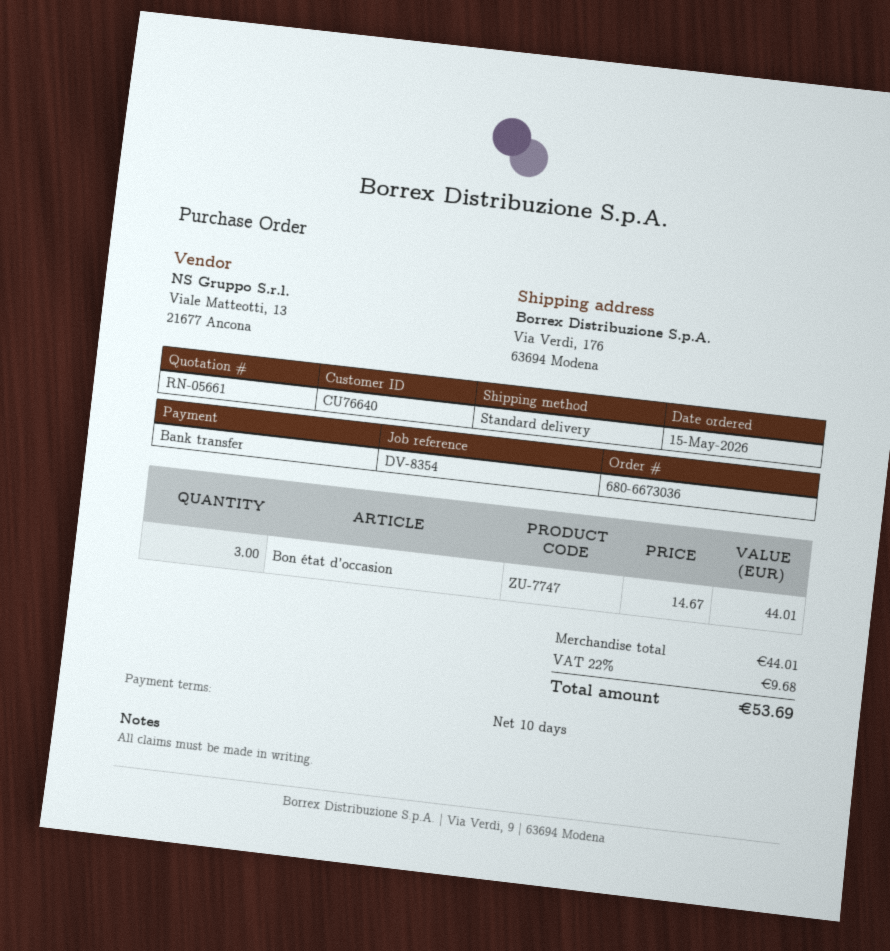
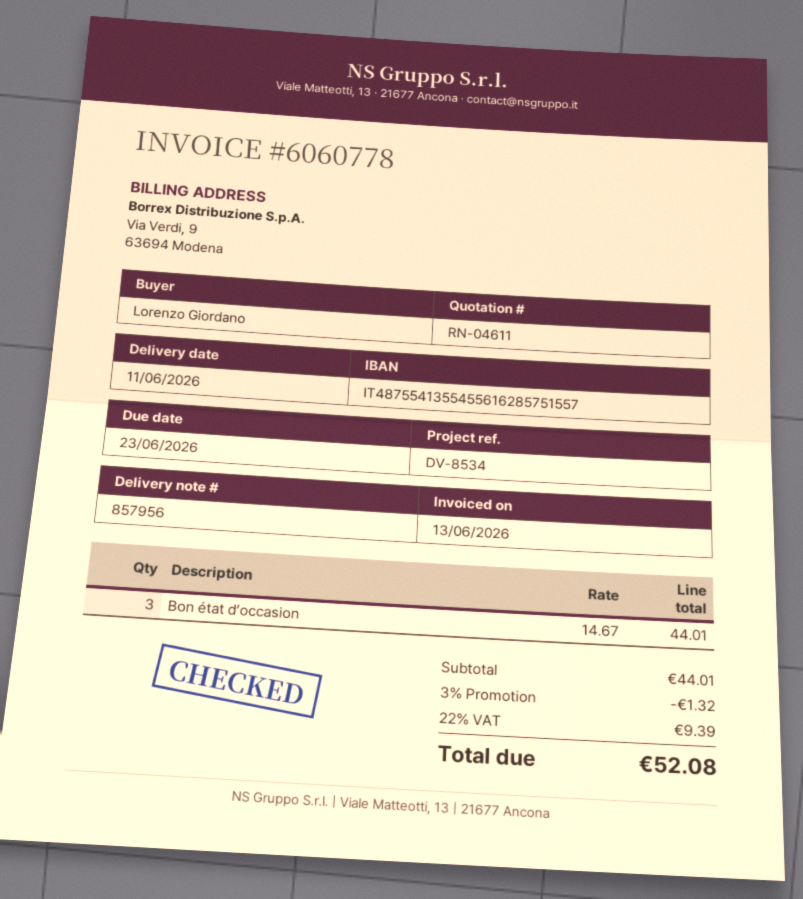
quote number: RN-05661 -> RN-04611
reference: DV-8354 -> DV-8534
discount: none -> 3% = 1.32
tax: 22% = 9.68 -> 22% = 9.39
total: 53.69 -> 52.08

